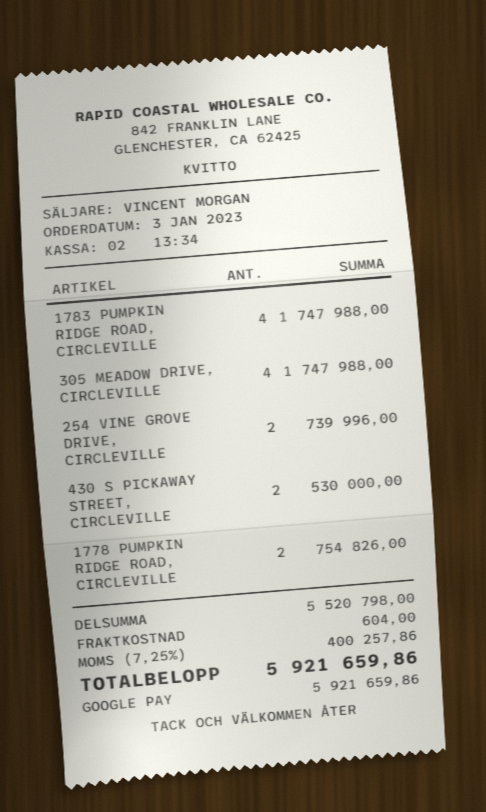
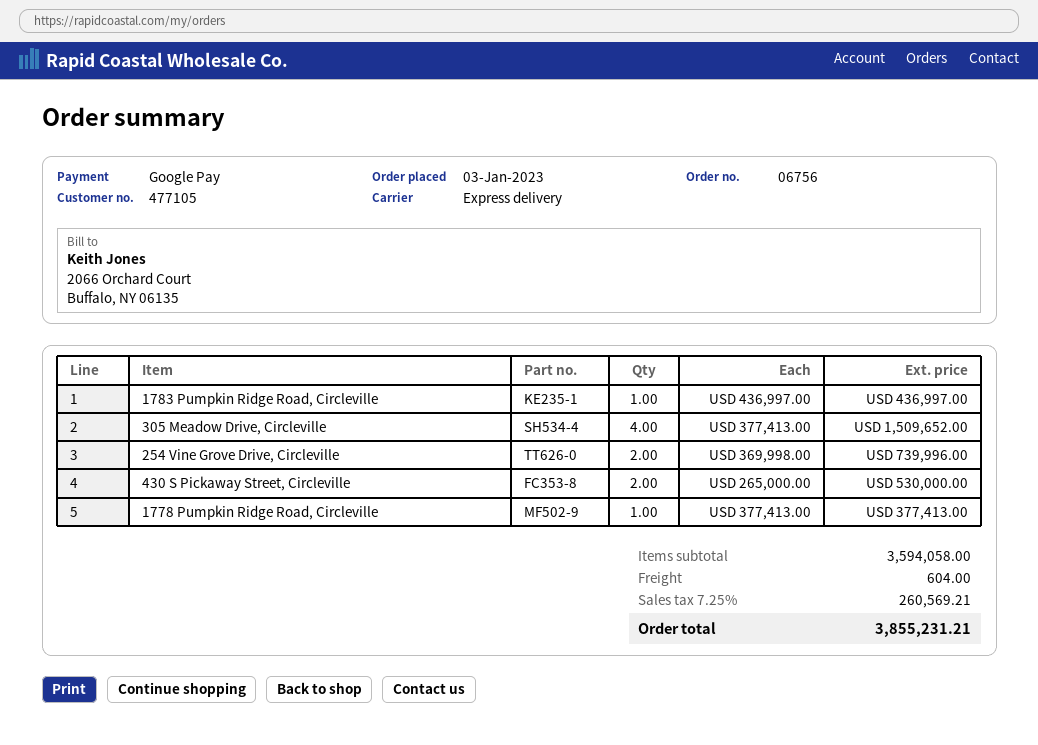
1783 PUMPKIN RIDGE ROAD, CIRCLEVILLE: 4 for 1747988.00 -> 1 for 436997.00
305 MEADOW DRIVE, CIRCLEVILLE: 4 for 1747988.00 -> 4 for 1509652.00
1778 PUMPKIN RIDGE ROAD, CIRCLEVILLE: 2 for 754826.00 -> 1 for 377413.00
subtotal: 5520798.00 -> 3594058.00
tax: 7.25% = 400257.86 -> 7.25% = 260569.21
total: 5921659.86 -> 3855231.21

